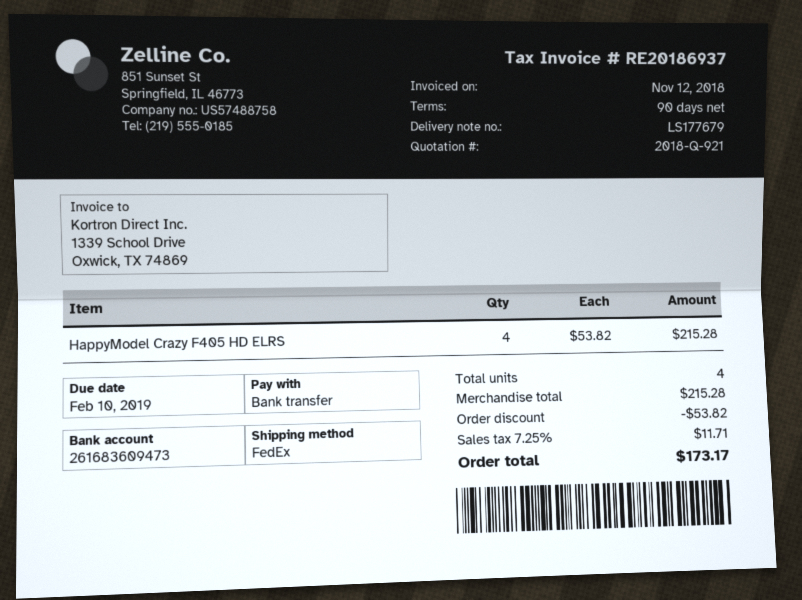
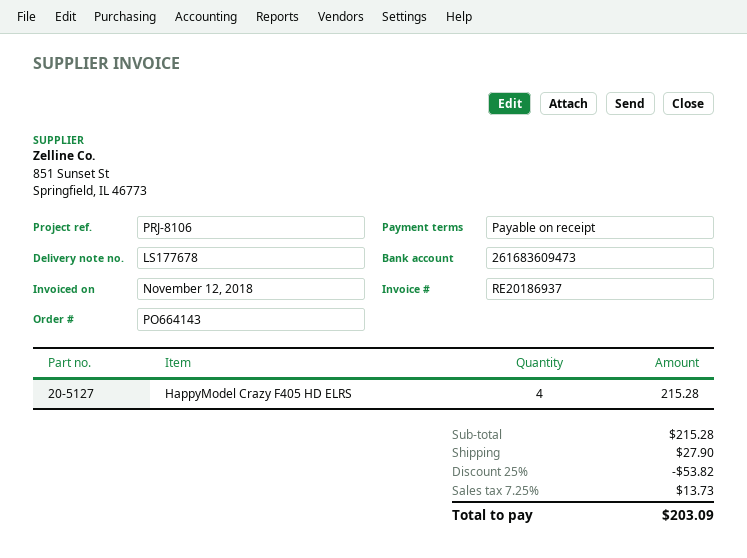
delivery note number: LS177679 -> LS177678
payment terms: 90 days -> on receipt
shipping: none -> 27.90
tax: 7.25% = 11.71 -> 7.25% = 13.73
total: 173.17 -> 203.09

